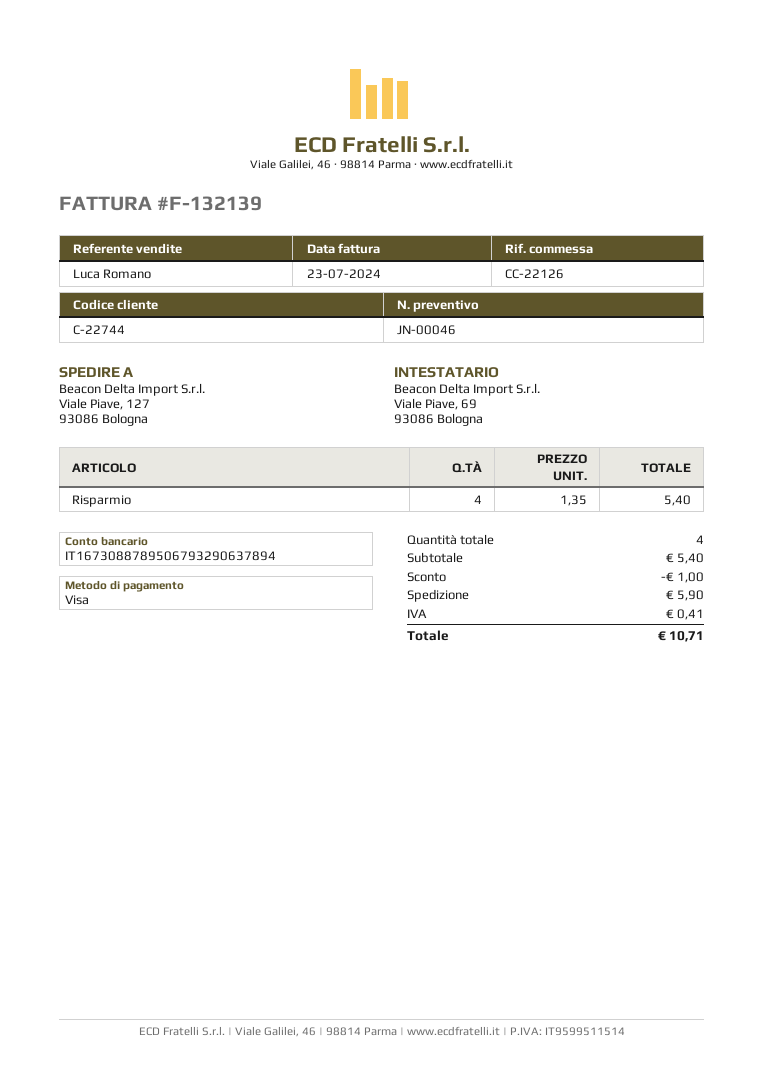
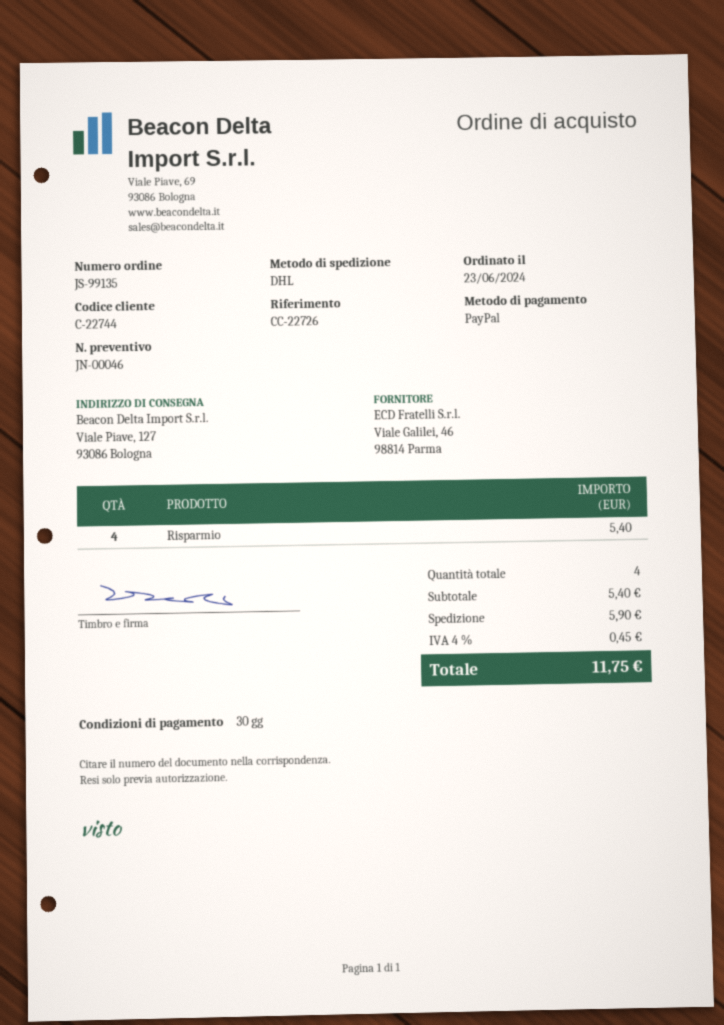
reference: CC-22126 -> CC-22726
payment method: Visa -> PayPal
discount: 1.00 -> none
tax: 0.41 -> 0.45
total: 10.71 -> 11.75

